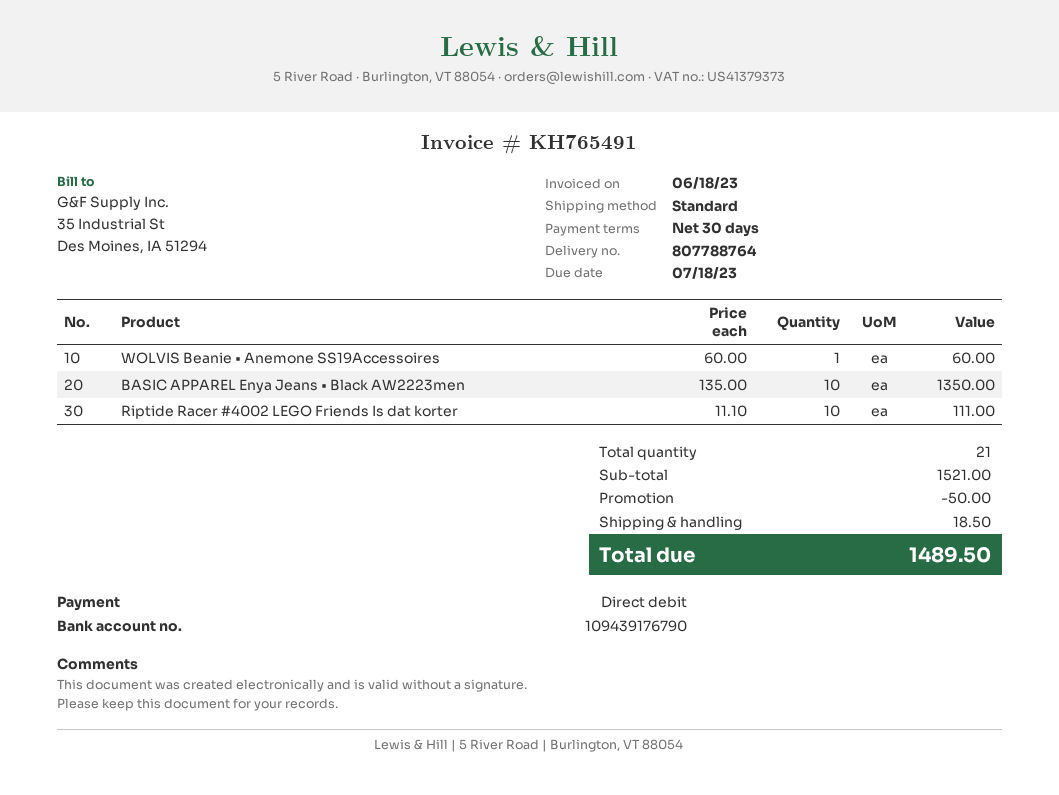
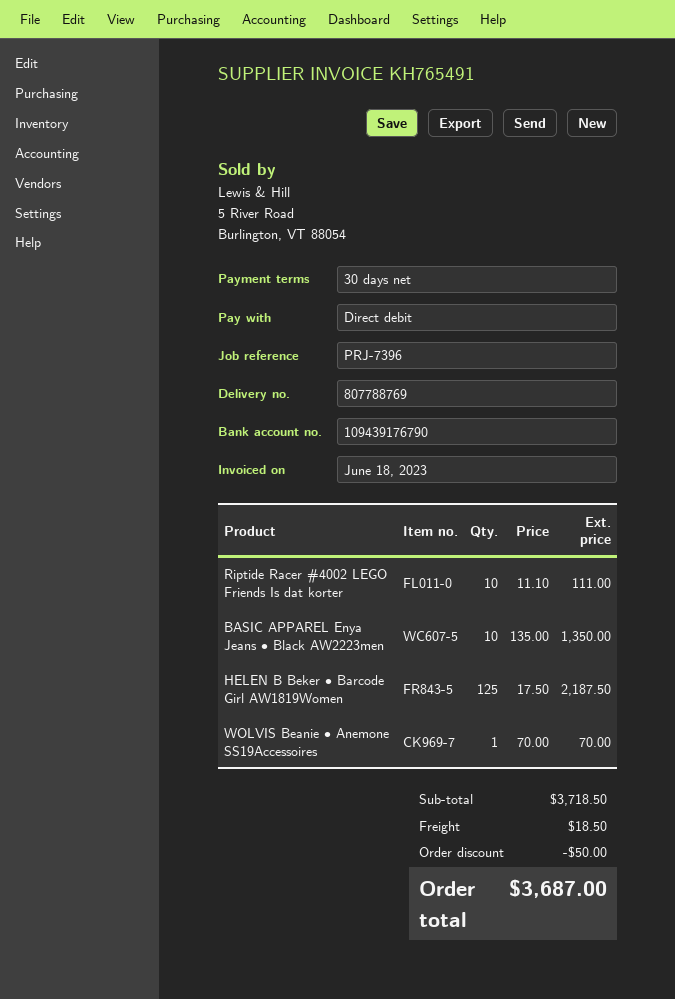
delivery note number: 807788764 -> 807788769
WOLVIS Beanie • Anemone SS19Accessoires: 1 x 60.00 = 60.00 -> 1 x 70.00 = 70.00
HELEN B Beker • Barcode Girl AW1819Women: none -> 125 x 17.50 = 2187.50
subtotal: 1521.00 -> 3718.50
total: 1489.50 -> 3687.00

